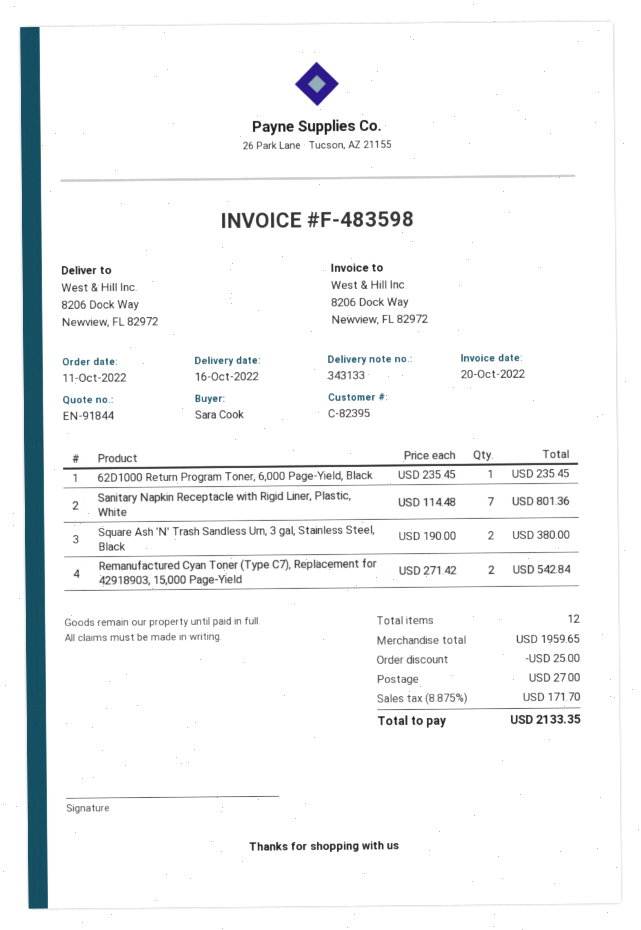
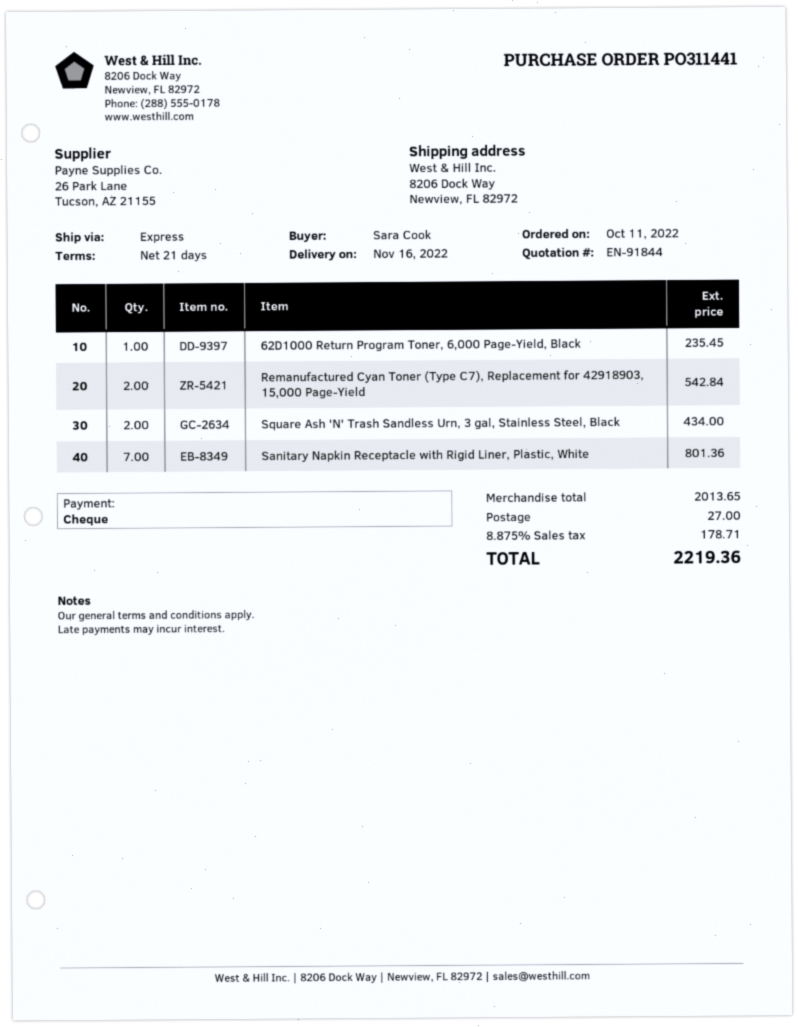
delivery date: 2022-10-16 -> 2022-11-16
Square Ash 'N' Trash Sandless Urn, 3 gal, Stainless Steel, Black: 2 for 380.00 -> 2 for 434.00
subtotal: 1959.65 -> 2013.65
discount: 25.00 -> none
tax: 8.875% = 171.70 -> 8.875% = 178.71
total: 2133.35 -> 2219.36

